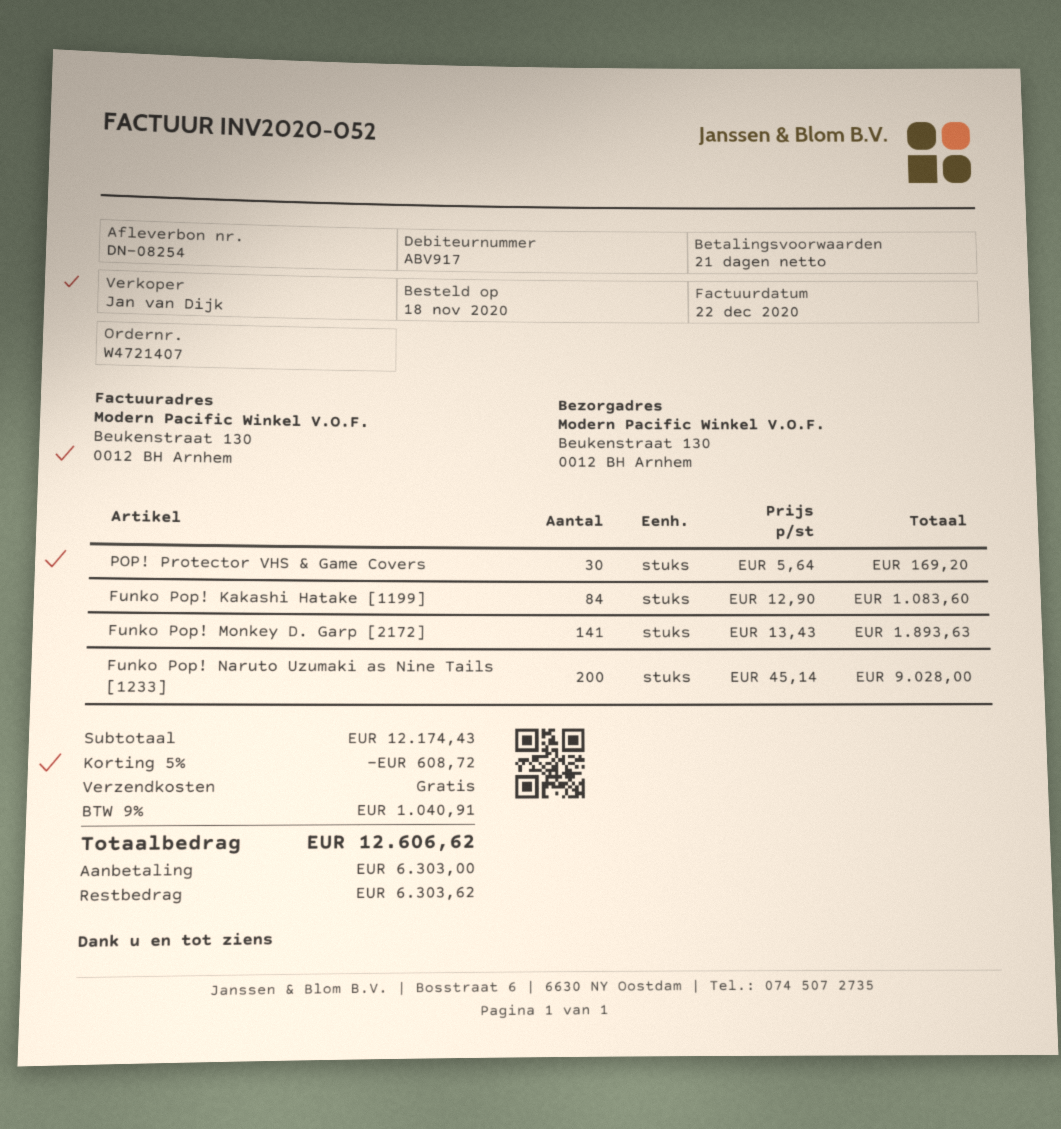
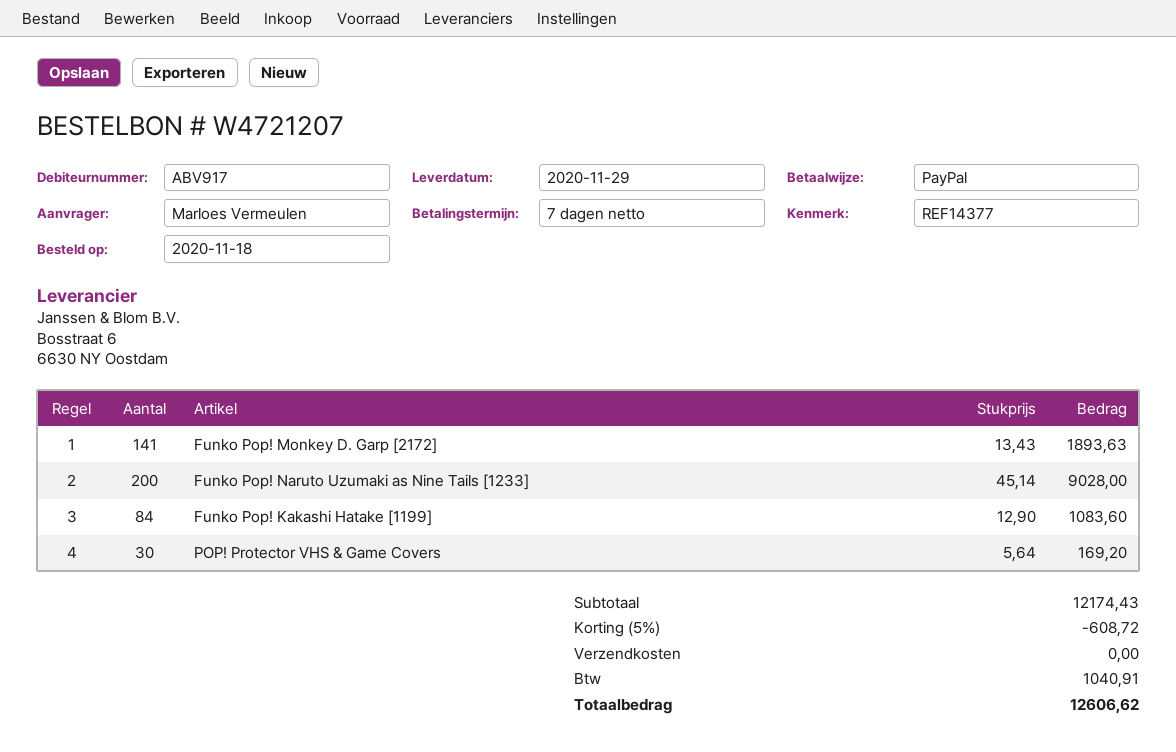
order number: W4721407 -> W4721207
payment terms: 21 days -> 7 days

